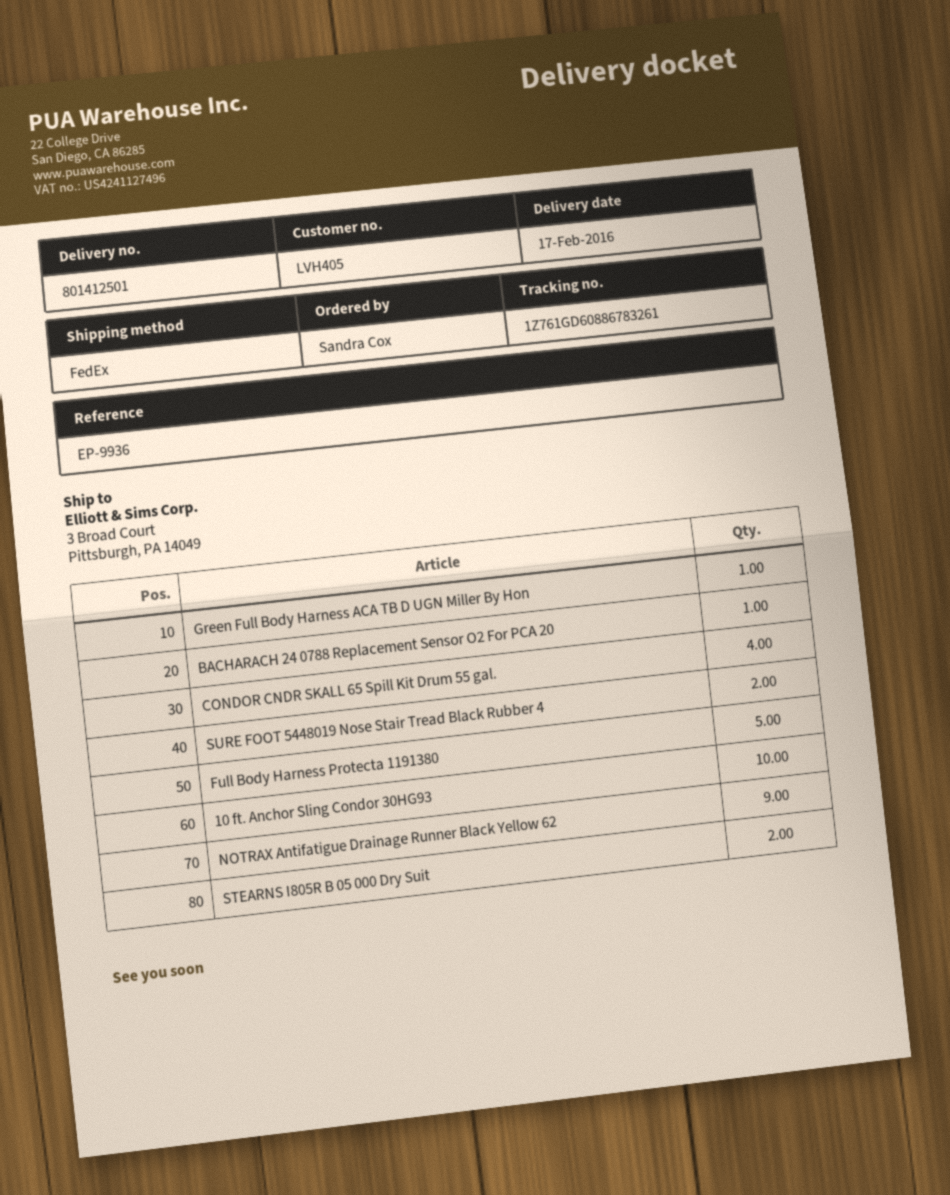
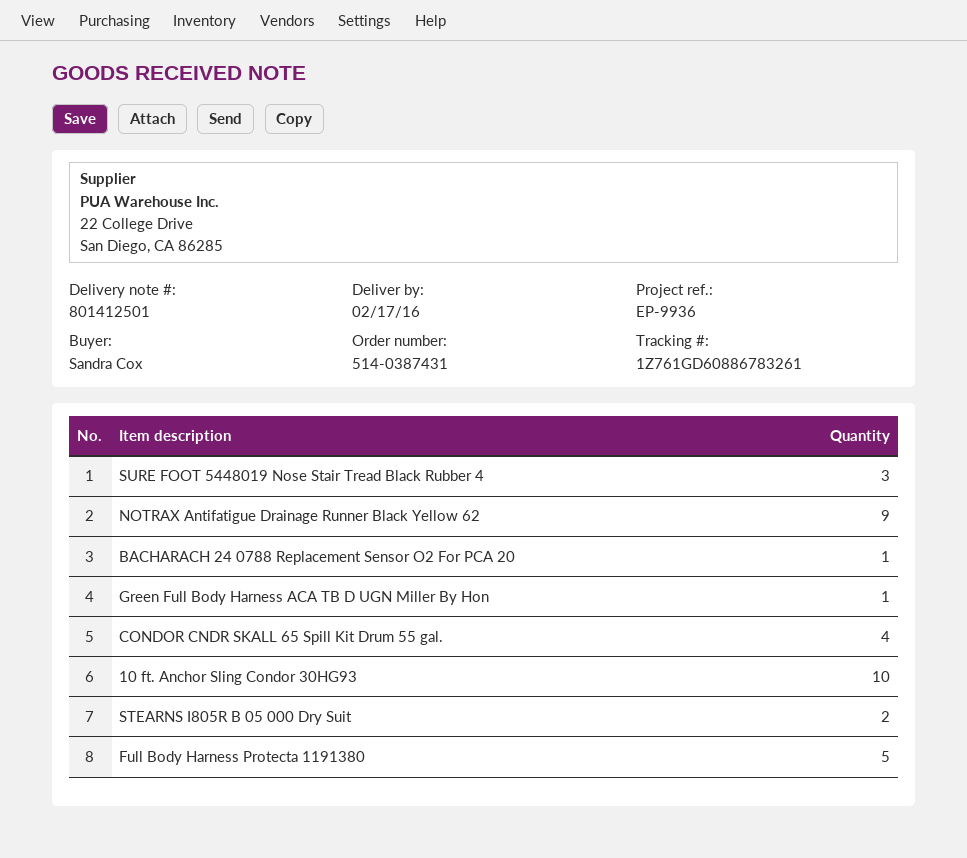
SURE FOOT 5448019 Nose Stair Tread Black Rubber 4: 2 -> 3

